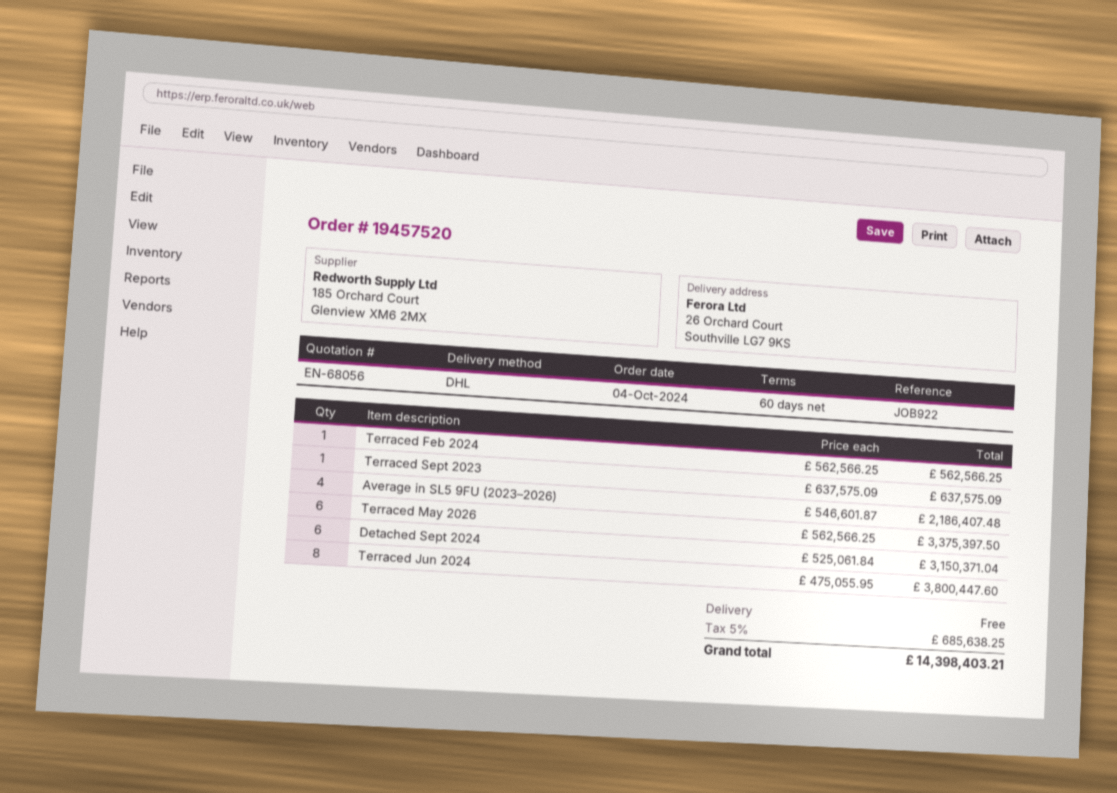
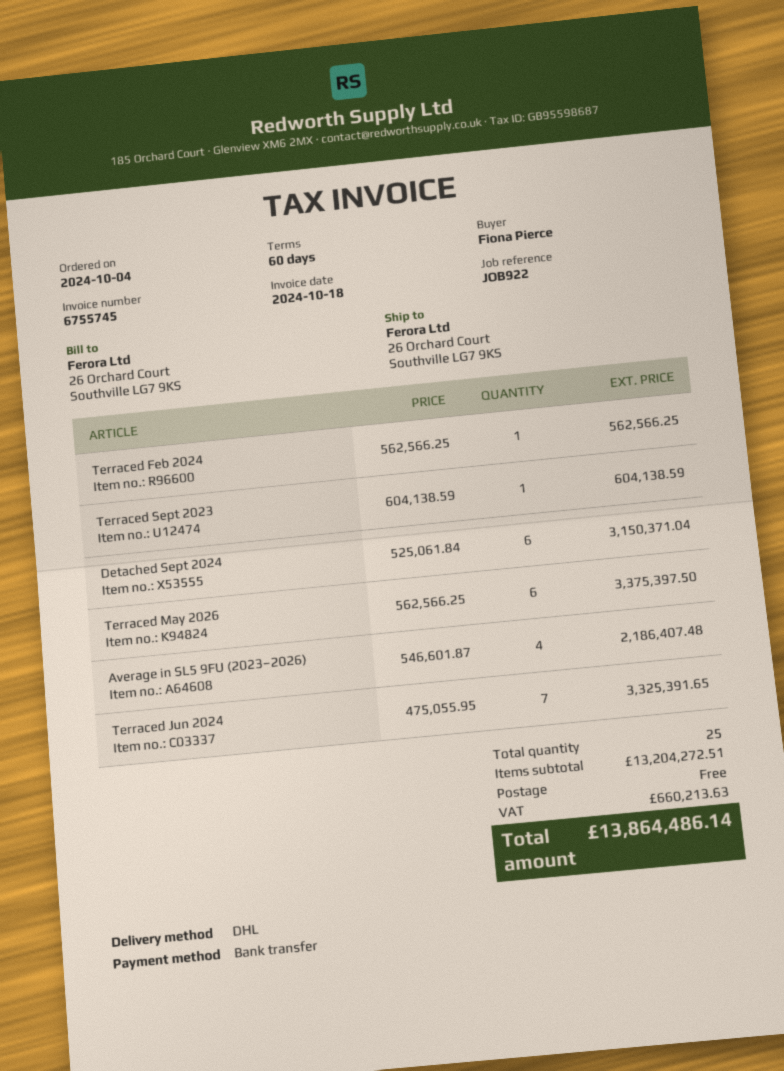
Terraced Sept 2023: 1 x 637575.09 = 637575.09 -> 1 x 604138.59 = 604138.59
Terraced Jun 2024: 8 x 475055.95 = 3800447.60 -> 7 x 475055.95 = 3325391.65
tax: 685638.25 -> 660213.63
total: 14398403.21 -> 13864486.14

